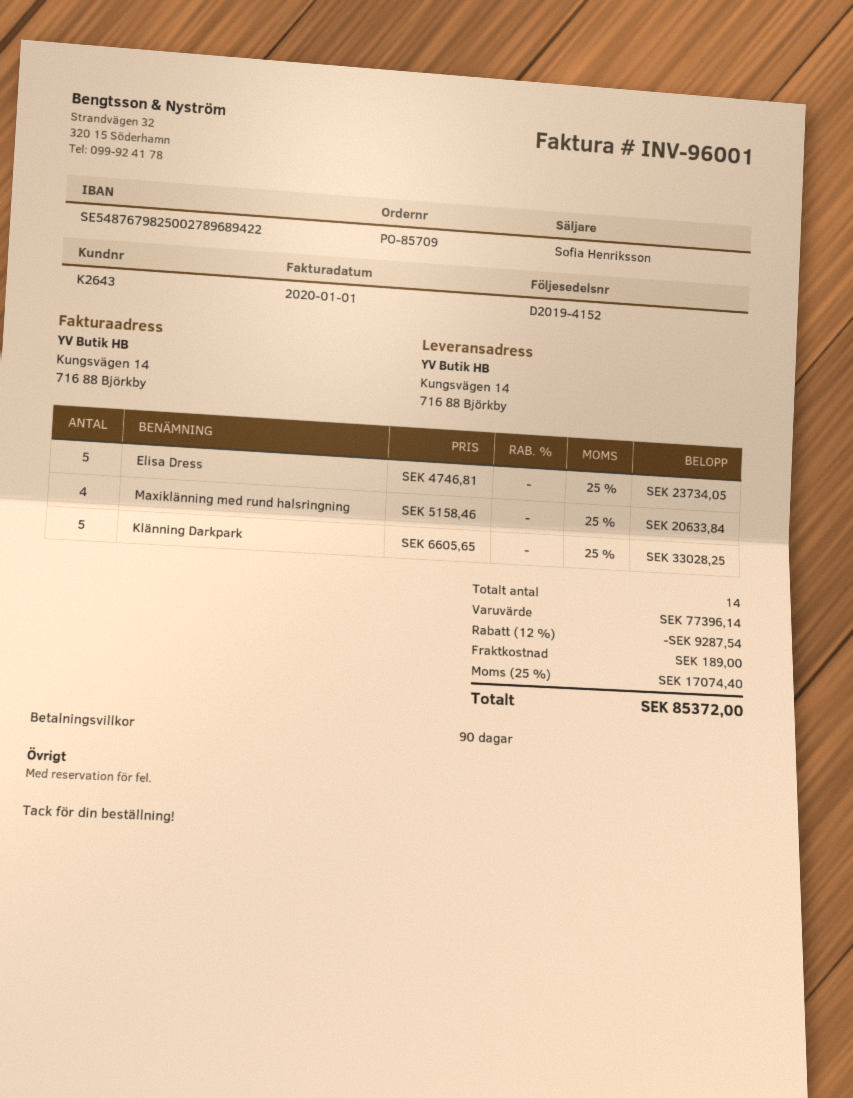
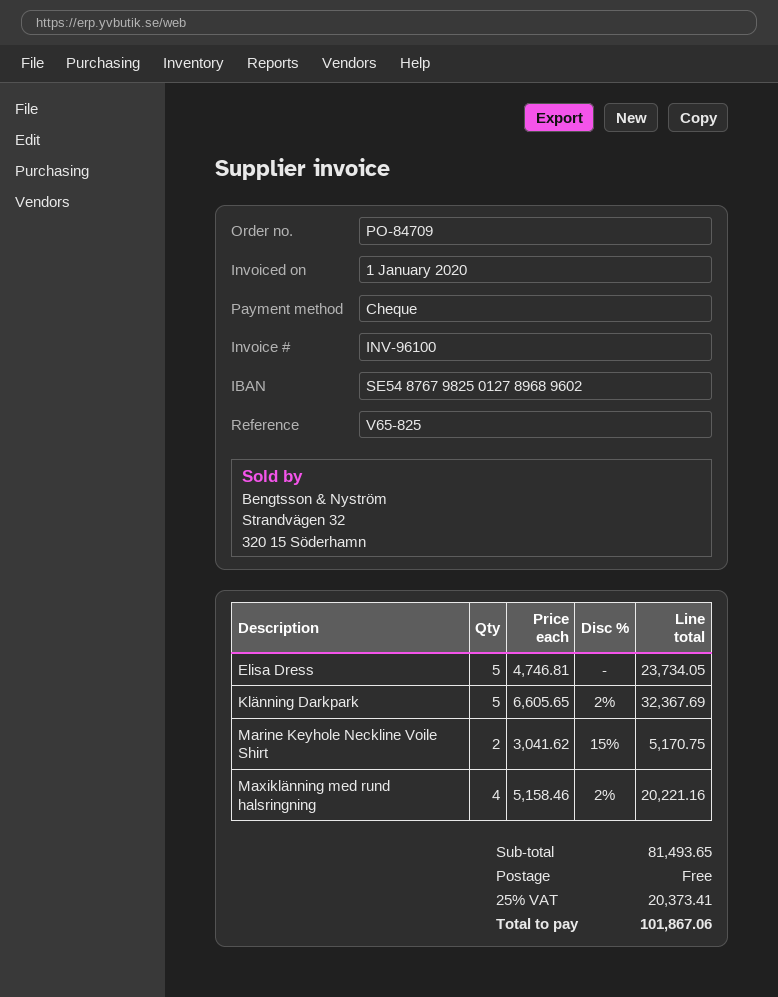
order number: PO-85709 -> PO-84709
invoice number: INV-96001 -> INV-96100
bank account: SE5487679825002789689422 -> SE5487679825012789689602
Maxiklänning med rund halsringning: 4 x 5158.46 = 20633.84 -> 4 x 5158.46 - 2% = 20221.16
Klänning Darkpark: 5 x 6605.65 = 33028.25 -> 5 x 6605.65 - 2% = 32367.69
Marine Keyhole Neckline Voile Shirt: none -> 2 x 3041.62 - 15% = 5170.75
subtotal: 77396.14 -> 81493.65
discount: 12% = 9287.54 -> none
shipping: 189.00 -> 0.00
tax: 25% = 17074.40 -> 25% = 20373.41
total: 85372.00 -> 101867.06

